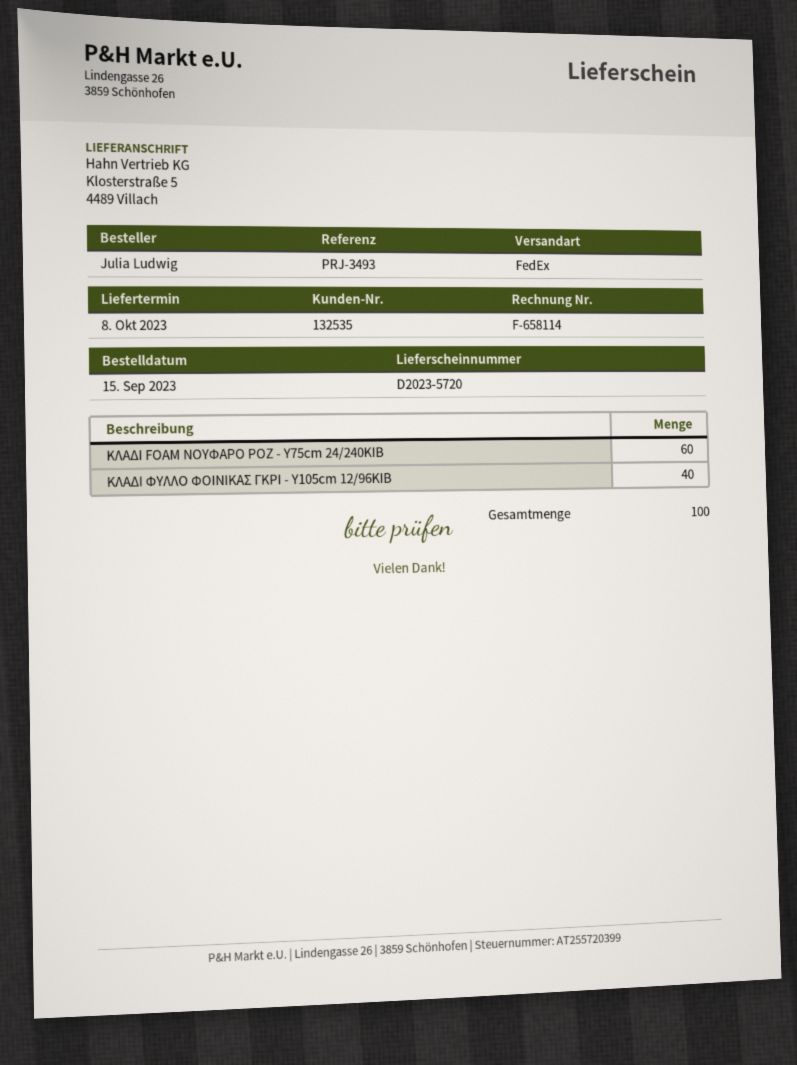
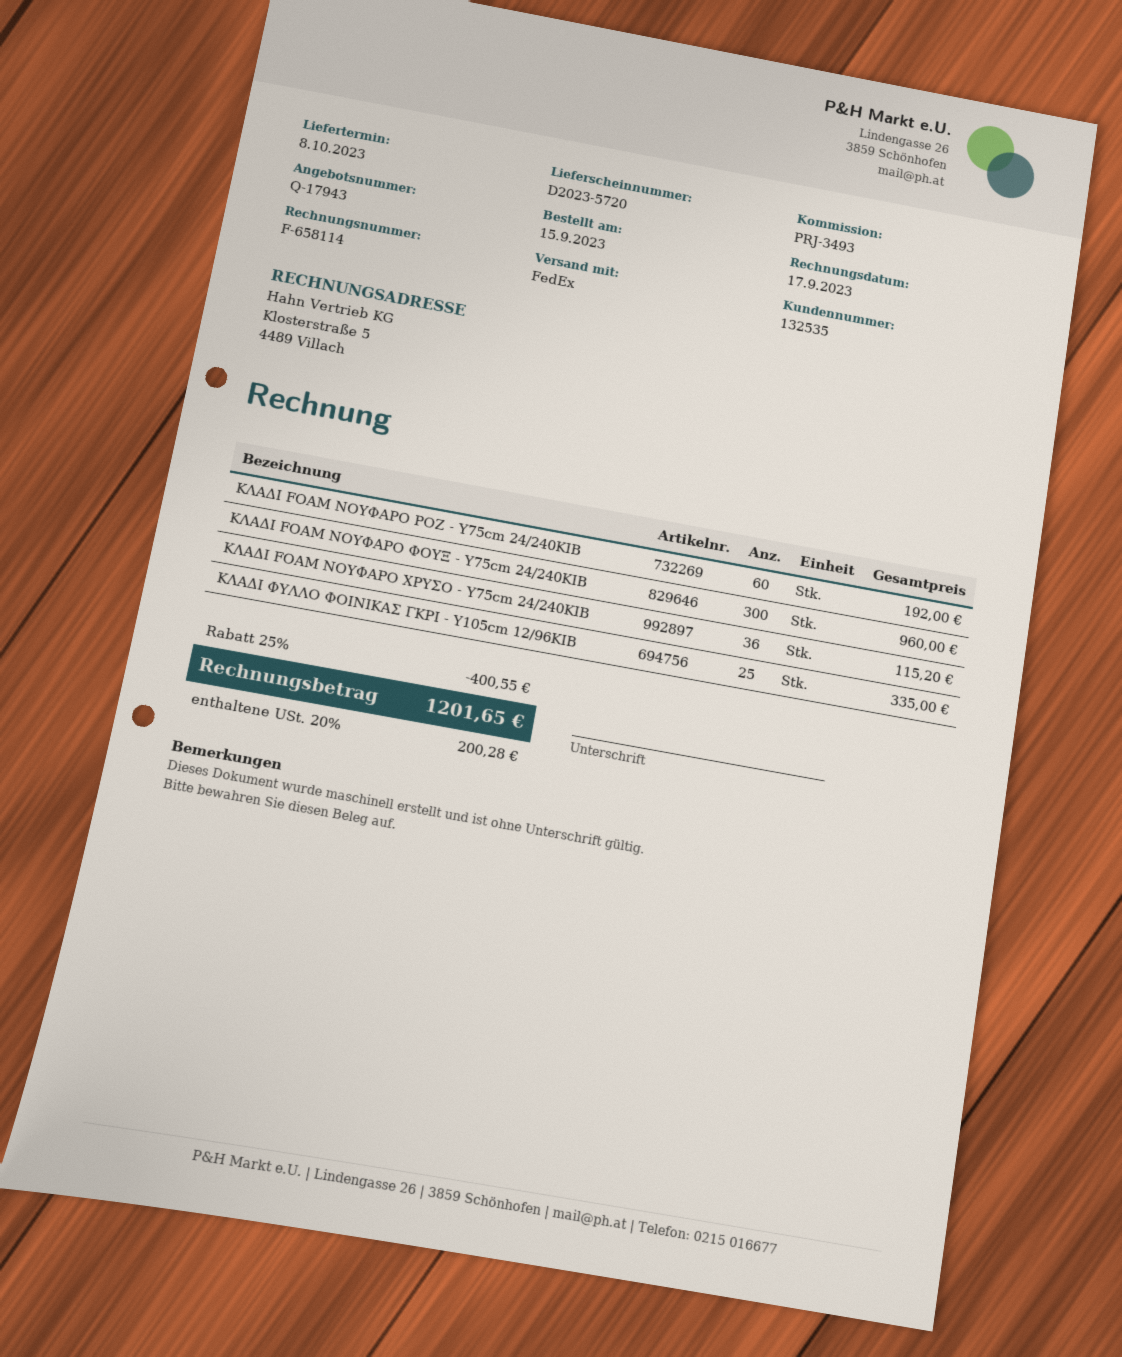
ΚΛΑΔΙ ΦΥΛΛΟ ΦΟΙΝΙΚΑΣ ΓΚΡΙ - Υ105cm 12/96KΙΒ: 40 -> 25
ΚΛΑΔΙ FOAM ΝΟΥΦΑΡΟ ΦΟΥΞ - Y75cm 24/240ΚΙΒ: none -> 300
ΚΛΑΔΙ FOAM ΝΟΥΦΑΡΟ ΧΡΥΣΟ - Y75cm 24/240ΚΙΒ: none -> 36

